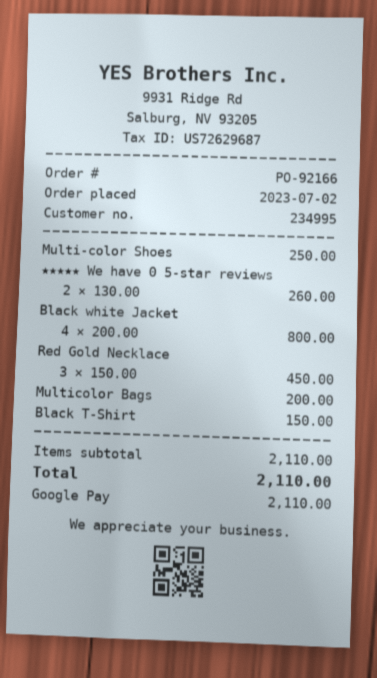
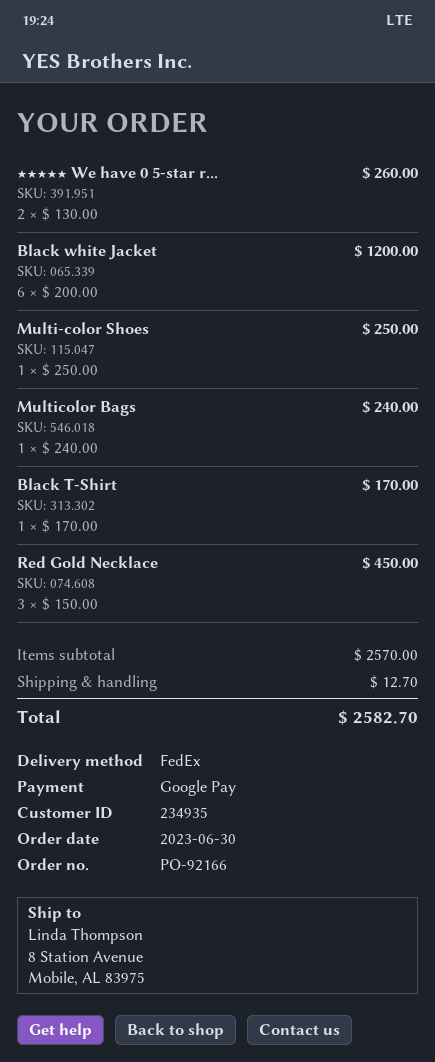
order date: 2023-07-02 -> 2023-06-30
customer number: 234995 -> 234935
Black white Jacket: 4 x 200.00 = 800.00 -> 6 x 200.00 = 1200.00
Multicolor Bags: 1 x 200.00 = 200.00 -> 1 x 240.00 = 240.00
Black T-Shirt: 1 x 150.00 = 150.00 -> 1 x 170.00 = 170.00
subtotal: 2110.00 -> 2570.00
shipping: none -> 12.70
total: 2110.00 -> 2582.70

